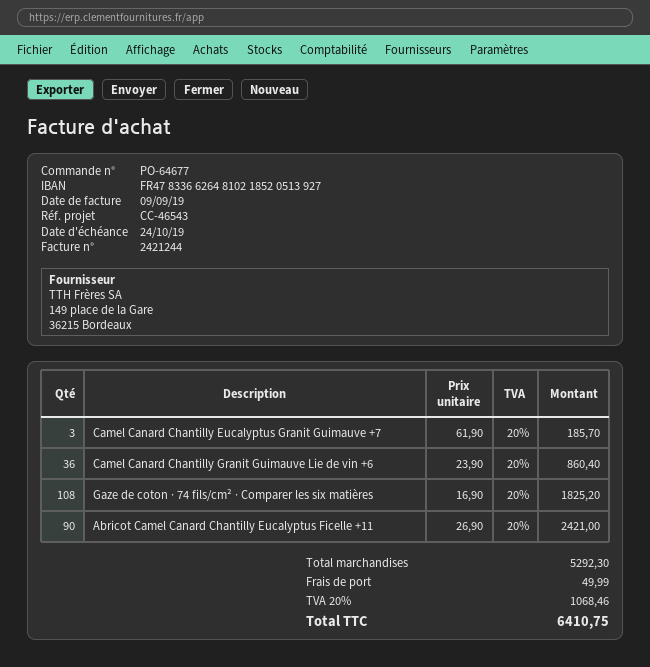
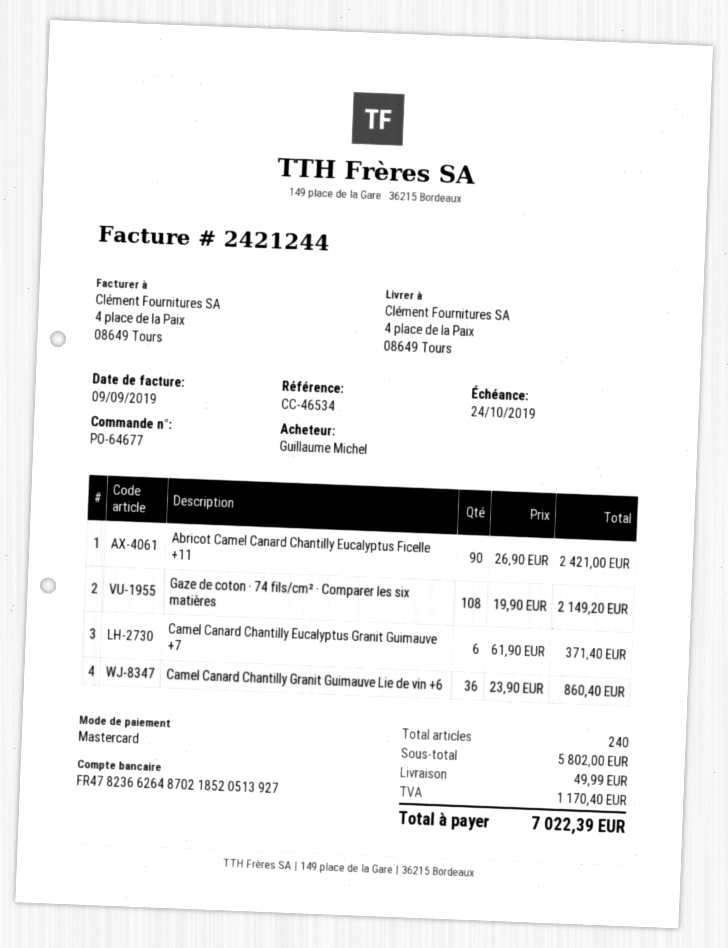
reference: CC-46543 -> CC-46534
bank account: FR4783366264810218520513927 -> FR4782366264870218520513927
Camel Canard Chantilly Eucalyptus Granit Guimauve +7: 3 x 61.90 = 185.70 -> 6 x 61.90 = 371.40
Gaze de coton · 74 fils/cm² · Comparer les six matières: 108 x 16.90 = 1825.20 -> 108 x 19.90 = 2149.20
subtotal: 5292.30 -> 5802.00
tax: 1068.46 -> 1170.40
total: 6410.75 -> 7022.39

